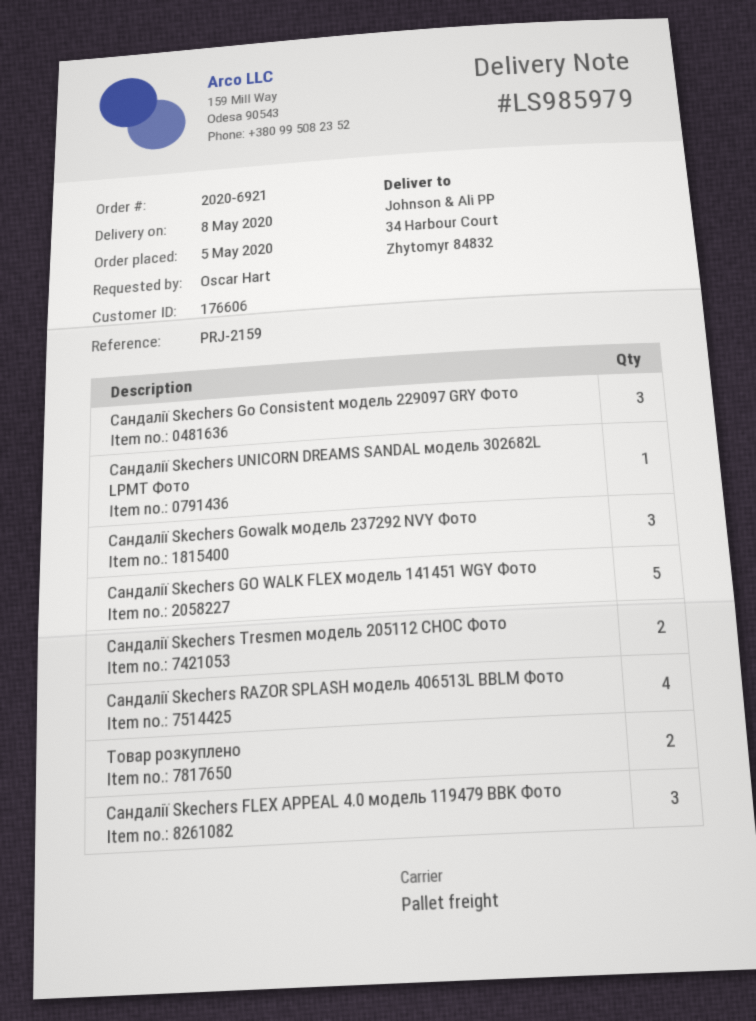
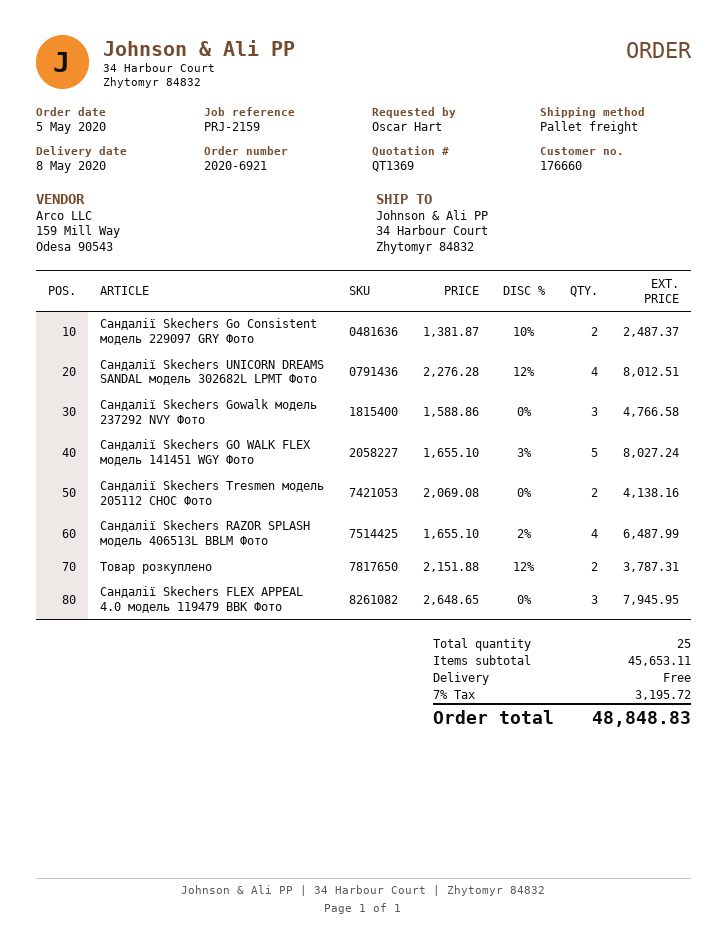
customer number: 176606 -> 176660
Сандалії Skechers Go Consistent модель 229097 GRY Фото: 3 -> 2
Сандалії Skechers UNICORN DREAMS SANDAL модель 302682L LPMT Фото: 1 -> 4

